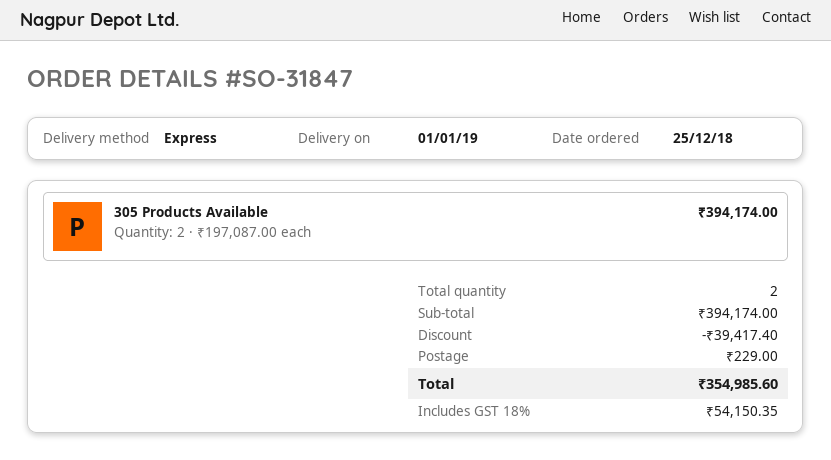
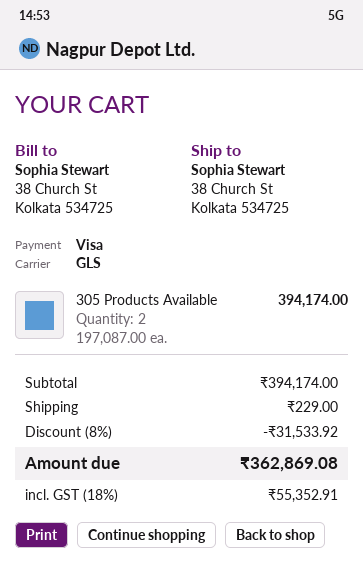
shipping method: express -> GLS
discount: 39417.40 -> 31533.92
tax: 18% = 54150.35 -> 18% = 55352.91
total: 354985.60 -> 362869.08

